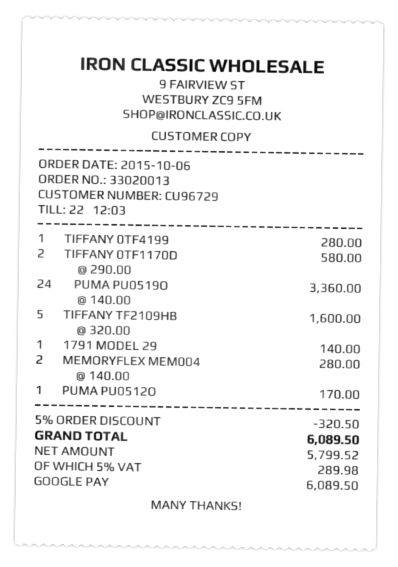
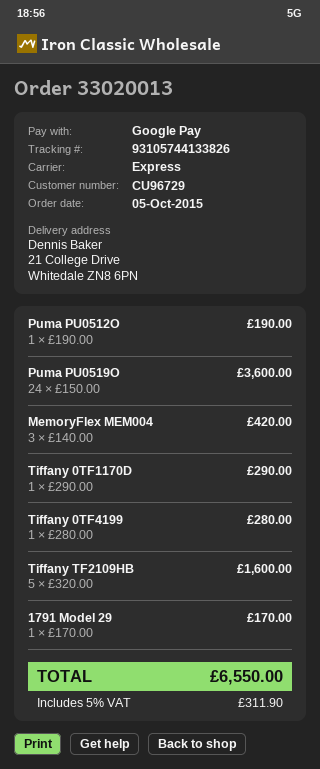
order date: 2015-10-06 -> 2015-10-05
TIFFANY 0TF1170D: 2 x 290.00 = 580.00 -> 1 x 290.00 = 290.00
PUMA PU0519O: 24 x 140.00 = 3360.00 -> 24 x 150.00 = 3600.00
1791 MODEL 29: 1 x 140.00 = 140.00 -> 1 x 170.00 = 170.00
MEMORYFLEX MEM004: 2 x 140.00 = 280.00 -> 3 x 140.00 = 420.00
PUMA PU0512O: 1 x 170.00 = 170.00 -> 1 x 190.00 = 190.00
discount: 5% = 320.50 -> none
tax: 5% = 289.98 -> 5% = 311.90
total: 6089.50 -> 6550.00

